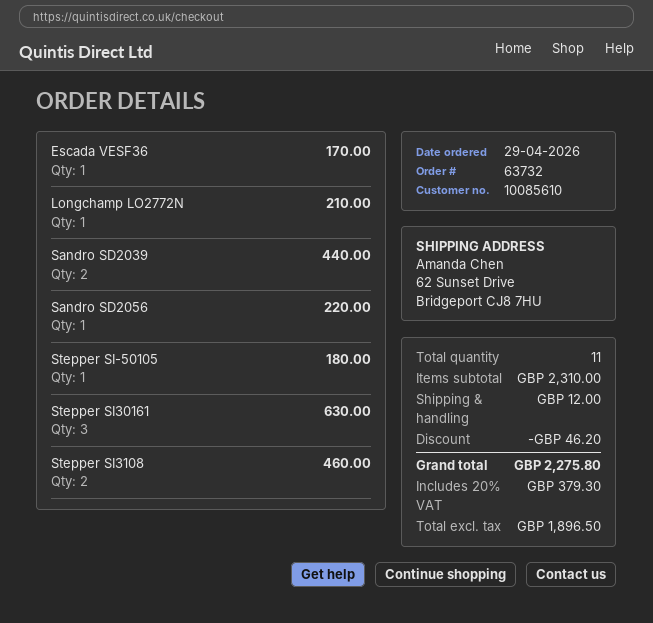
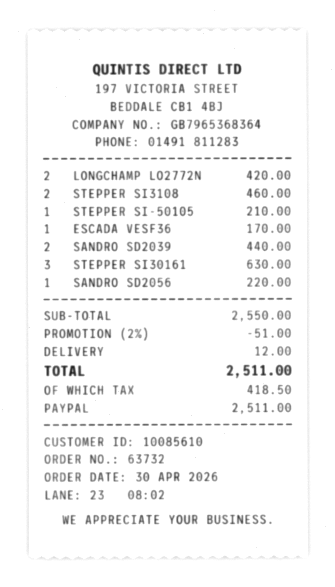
order date: 2026-04-29 -> 2026-04-30
Longchamp LO2772N: 1 for 210.00 -> 2 for 420.00
Stepper SI-50105: 1 for 180.00 -> 1 for 210.00
subtotal: 2310.00 -> 2550.00
discount: 46.20 -> 51.00
tax: 379.30 -> 418.50
total: 2275.80 -> 2511.00

